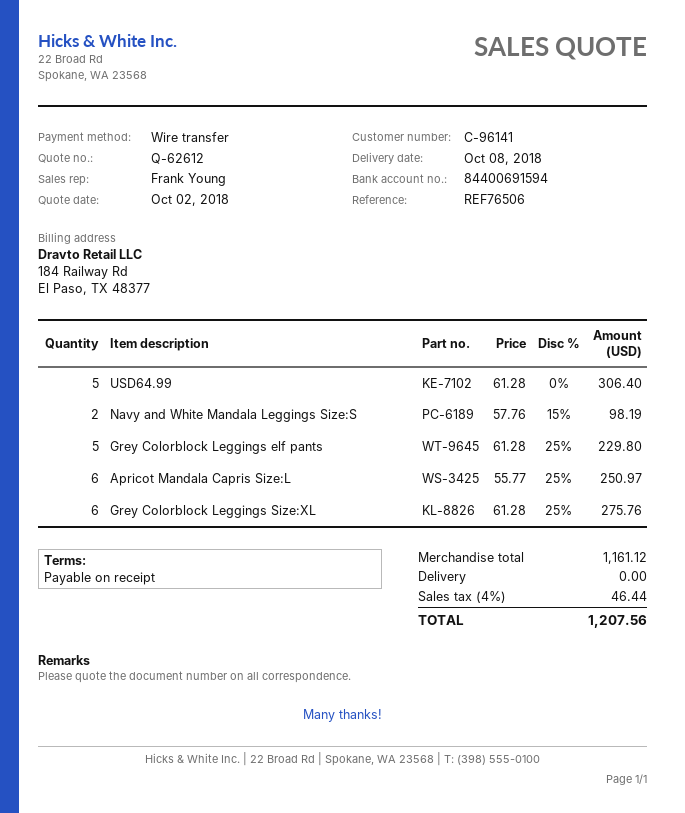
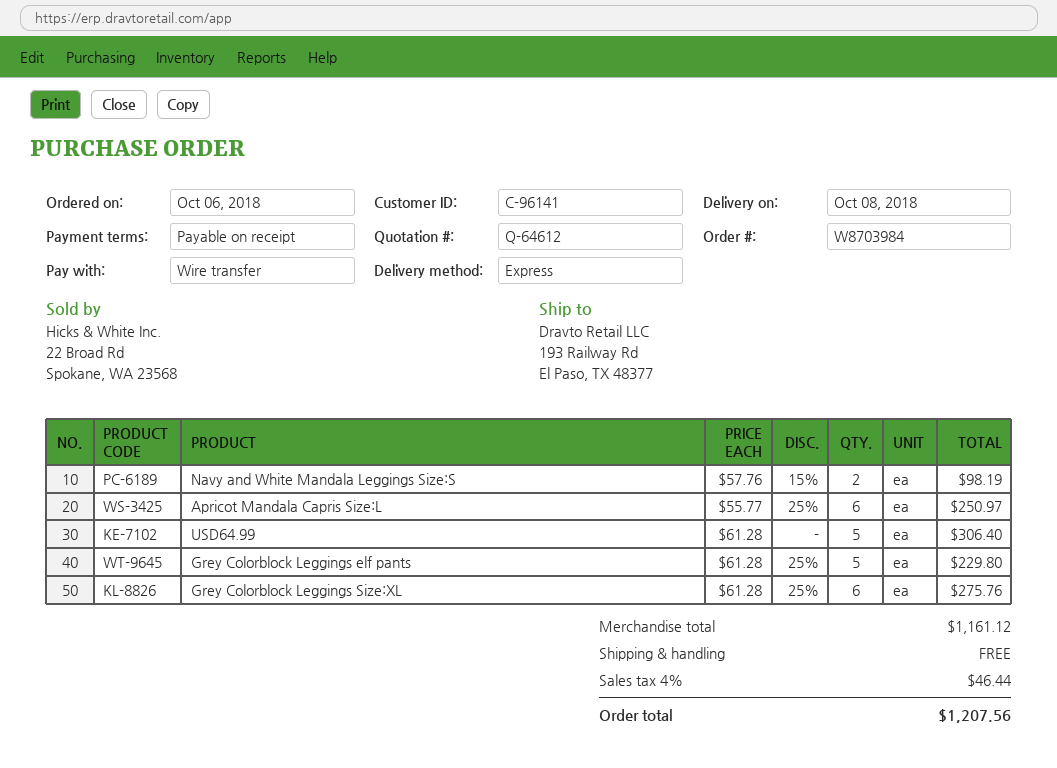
quote number: Q-62612 -> Q-64612

